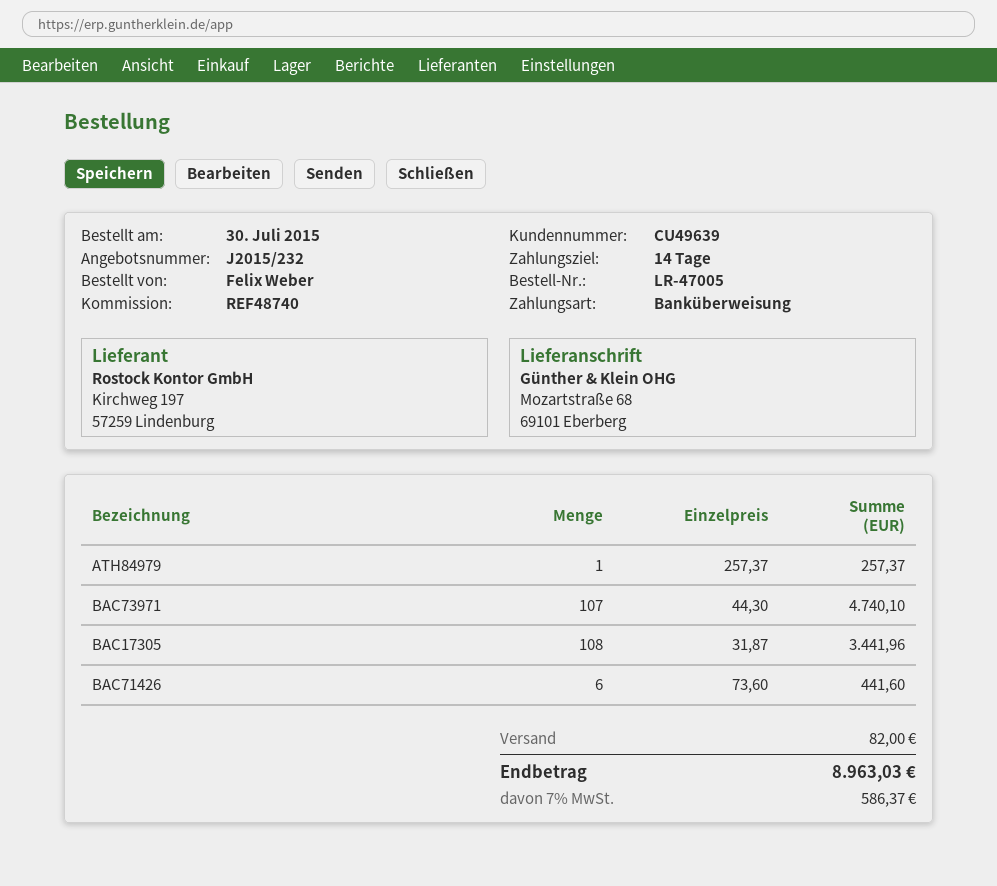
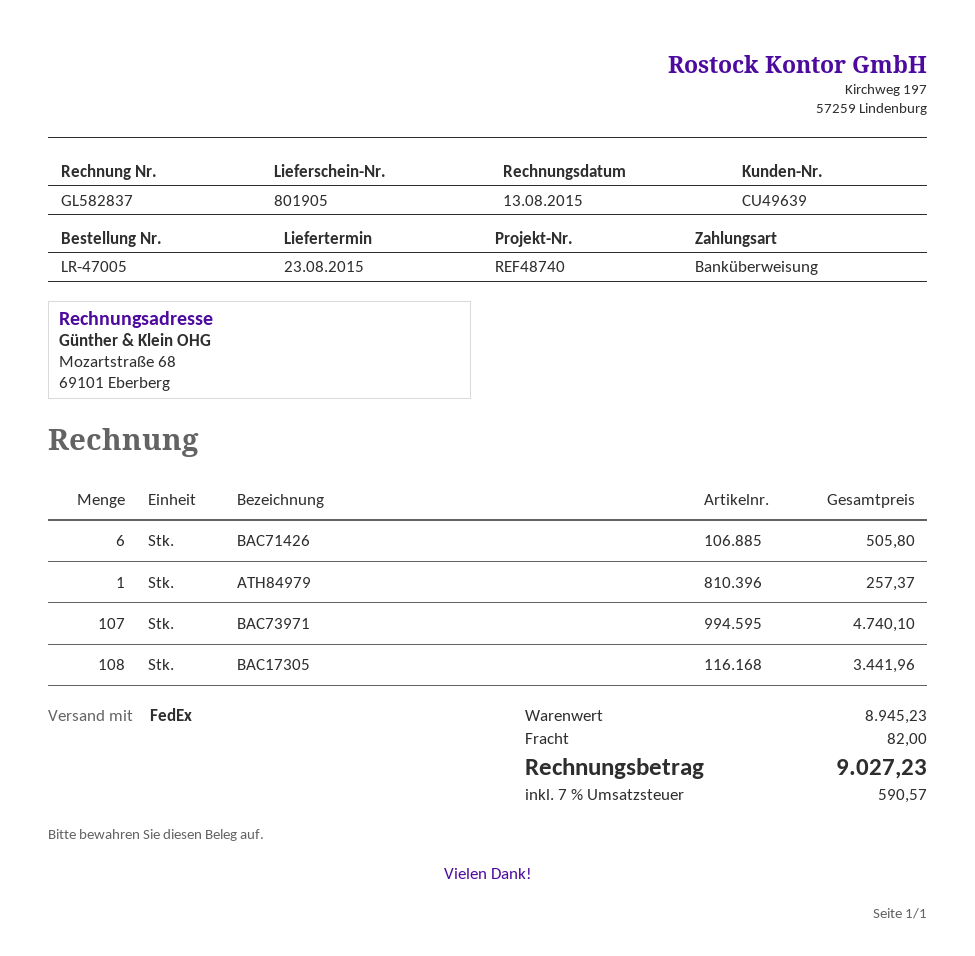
BAC71426: 6 for 441.60 -> 6 for 505.80
tax: 7% = 586.37 -> 7% = 590.57
total: 8963.03 -> 9027.23

